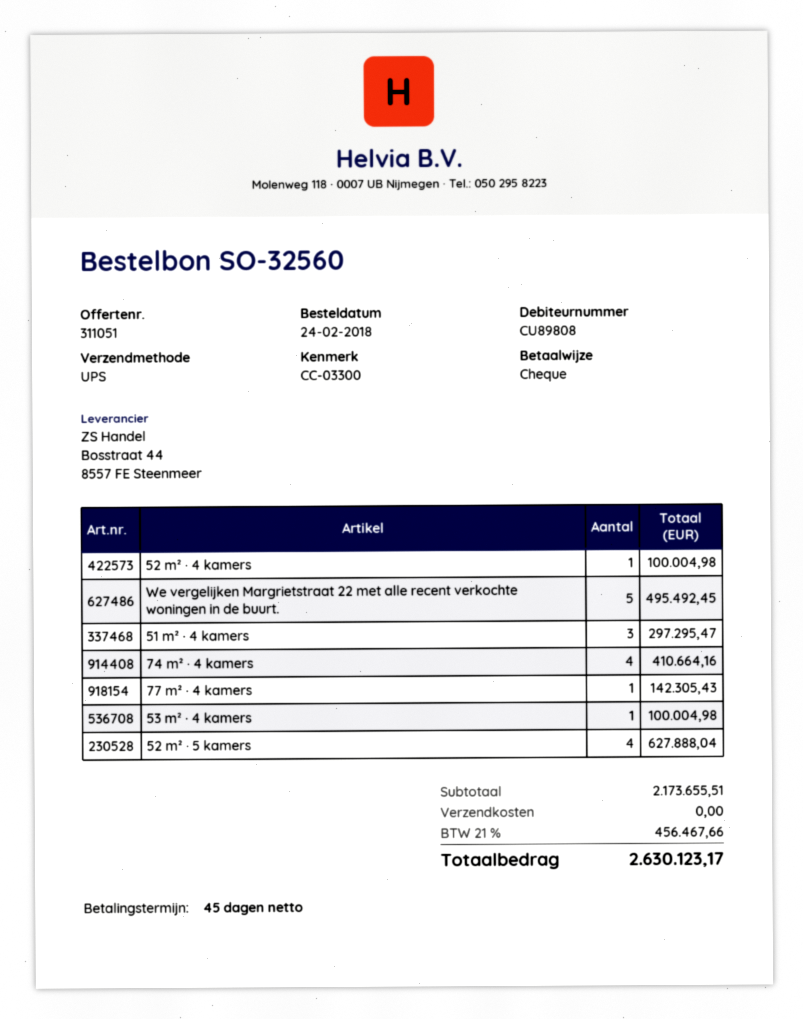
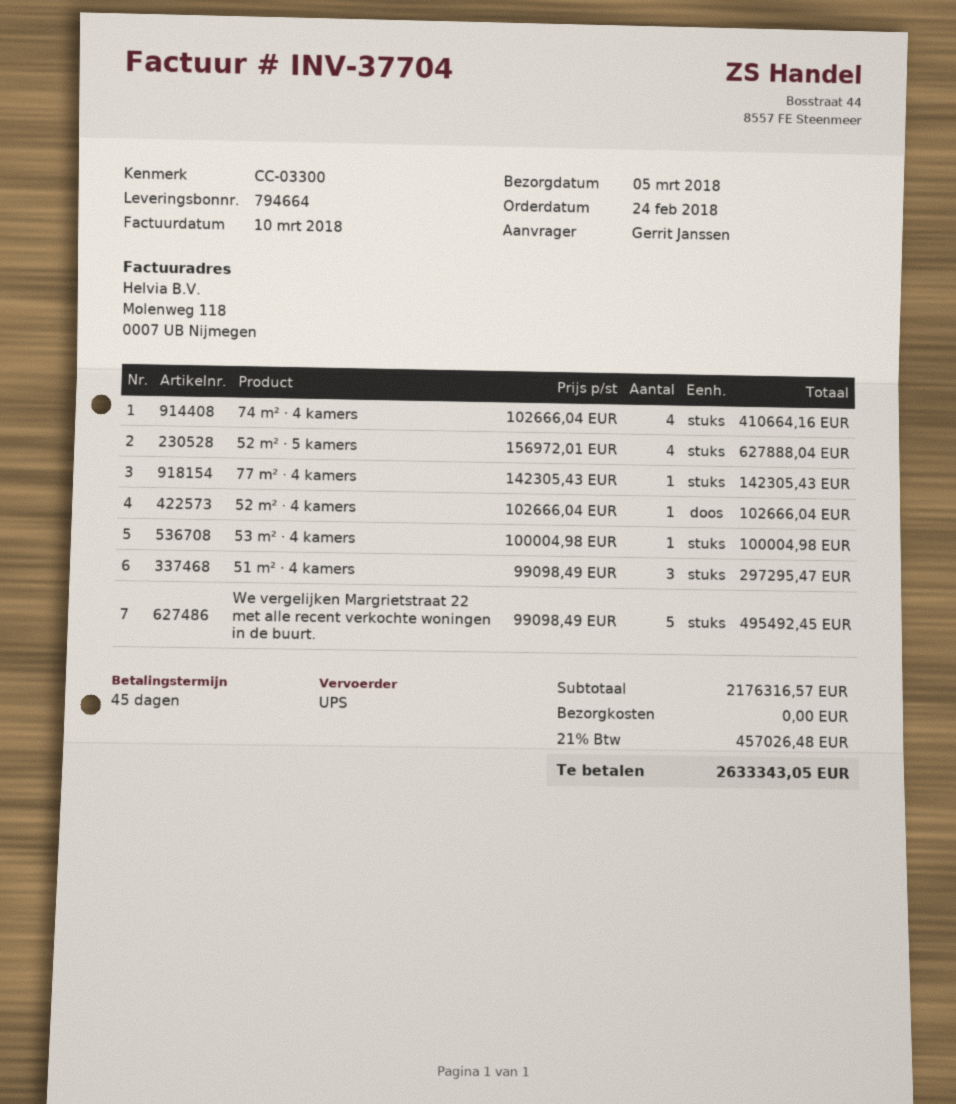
52 m² · 4 kamers: 1 for 100004.98 -> 1 for 102666.04
subtotal: 2173655.51 -> 2176316.57
tax: 21% = 456467.66 -> 21% = 457026.48
total: 2630123.17 -> 2633343.05

